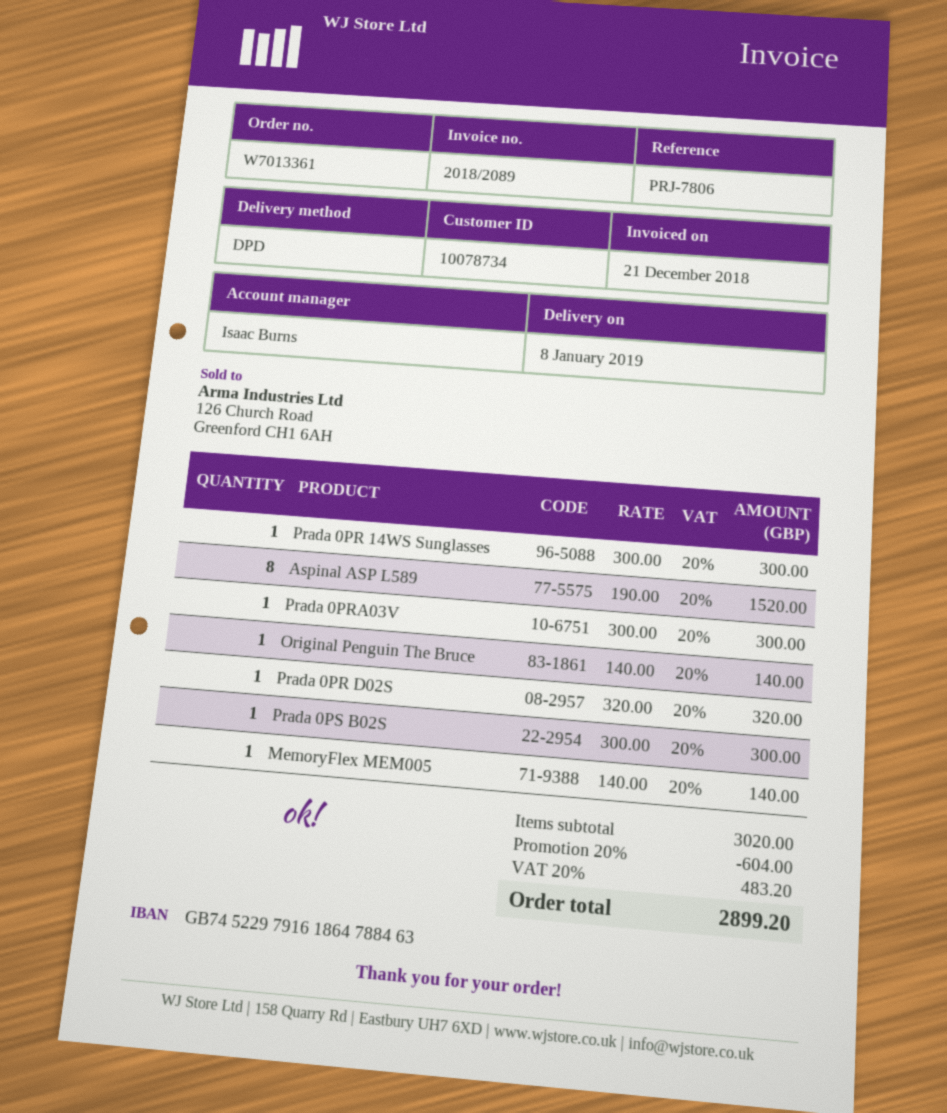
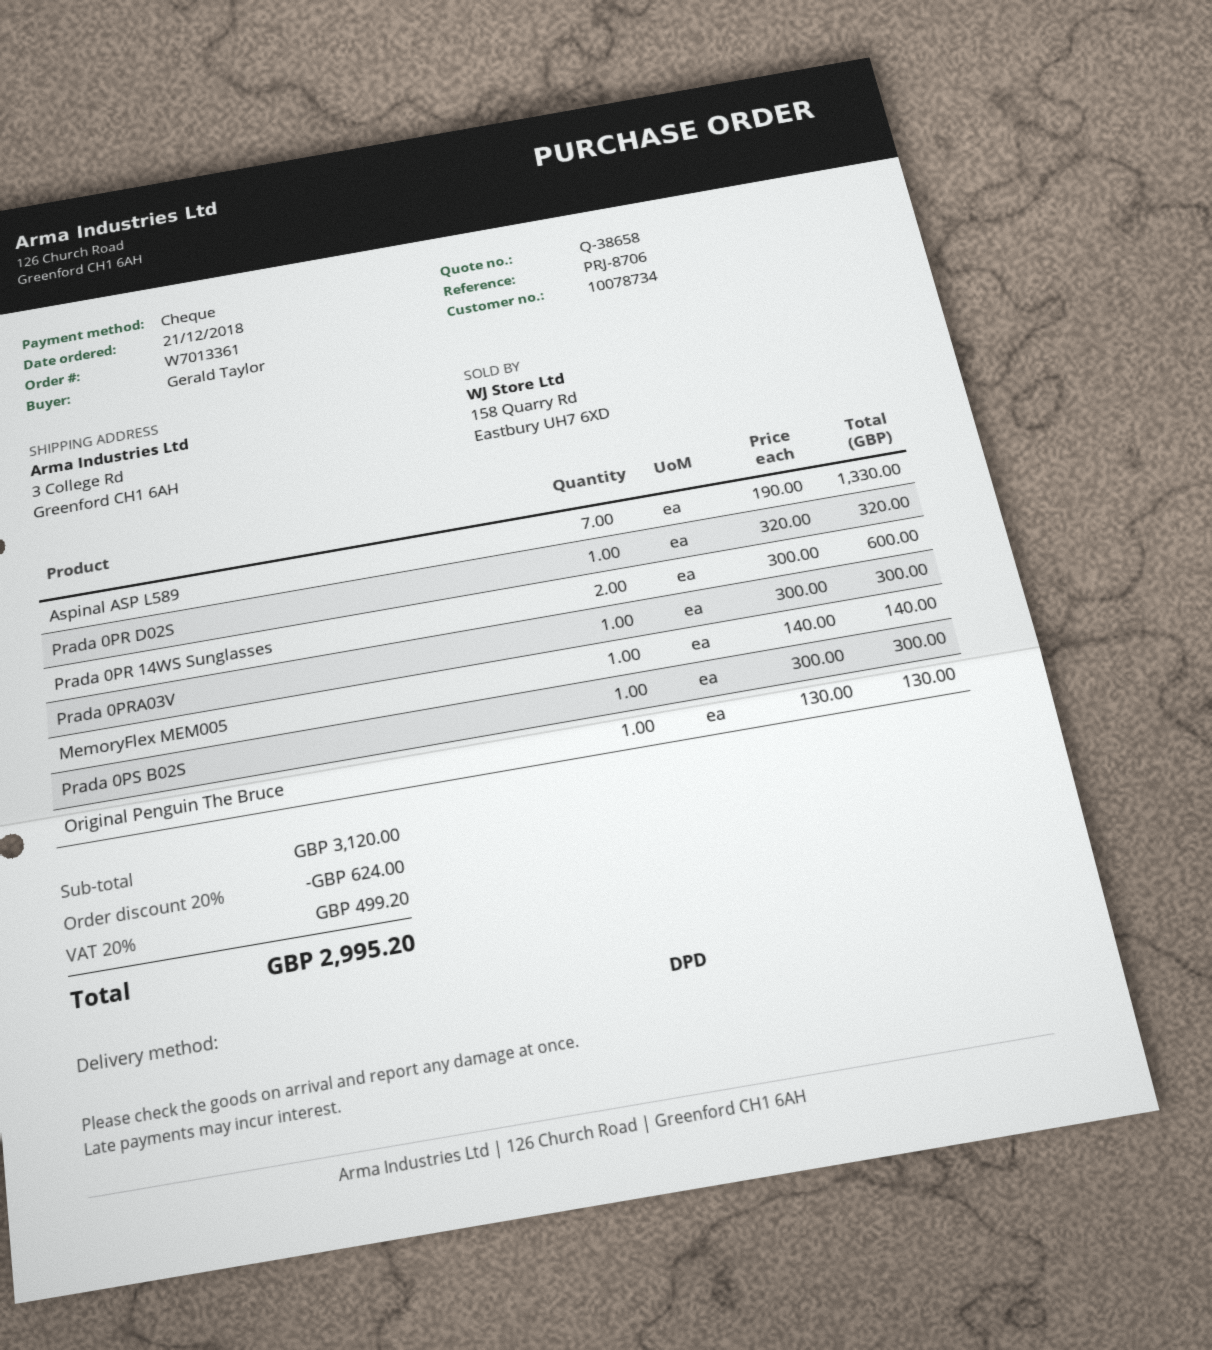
reference: PRJ-7806 -> PRJ-8706
Prada 0PR 14WS Sunglasses: 1 x 300.00 = 300.00 -> 2 x 300.00 = 600.00
Aspinal ASP L589: 8 x 190.00 = 1520.00 -> 7 x 190.00 = 1330.00
Original Penguin The Bruce: 1 x 140.00 = 140.00 -> 1 x 130.00 = 130.00
subtotal: 3020.00 -> 3120.00
discount: 20% = 604.00 -> 20% = 624.00
tax: 20% = 483.20 -> 20% = 499.20
total: 2899.20 -> 2995.20

